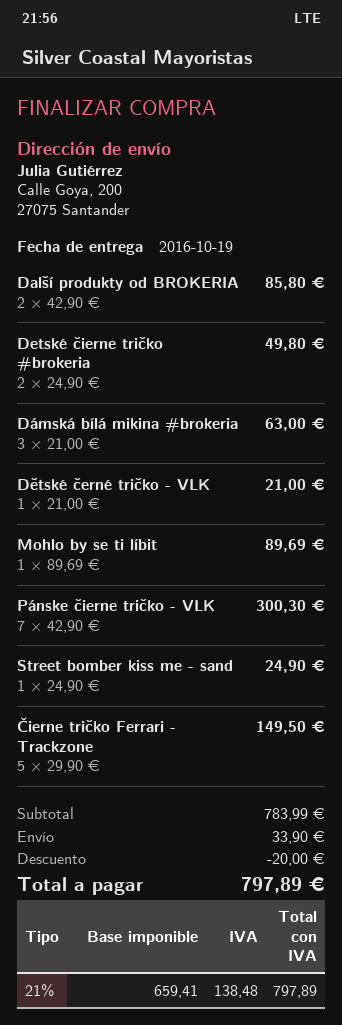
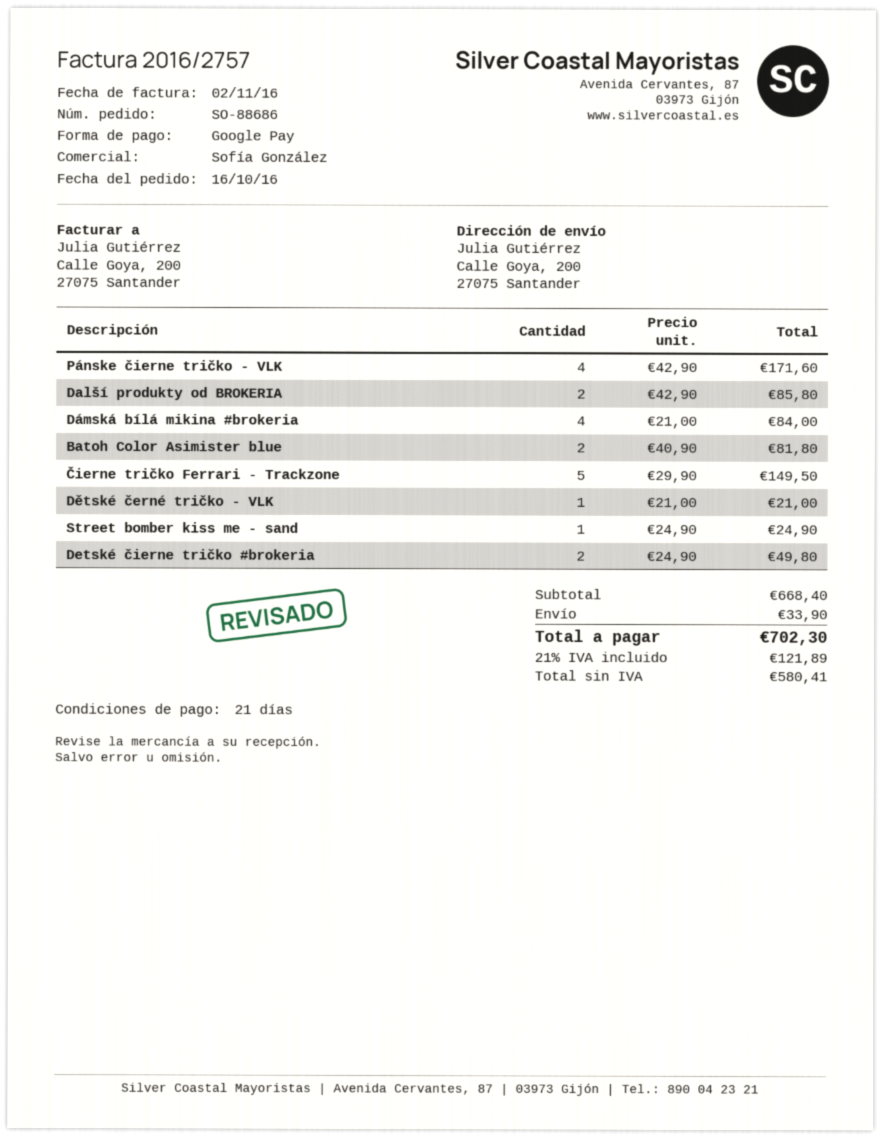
Dámská bílá mikina #brokeria: 3 x 21.00 = 63.00 -> 4 x 21.00 = 84.00
Mohlo by se ti líbit: 1 x 89.69 = 89.69 -> none
Pánske čierne tričko - VLK: 7 x 42.90 = 300.30 -> 4 x 42.90 = 171.60
Batoh Color Asimister blue: none -> 2 x 40.90 = 81.80
subtotal: 783.99 -> 668.40
discount: 20.00 -> none
net: 659.41 -> 580.41
tax: 21% = 138.48 -> 21% = 121.89
total: 797.89 -> 702.30

